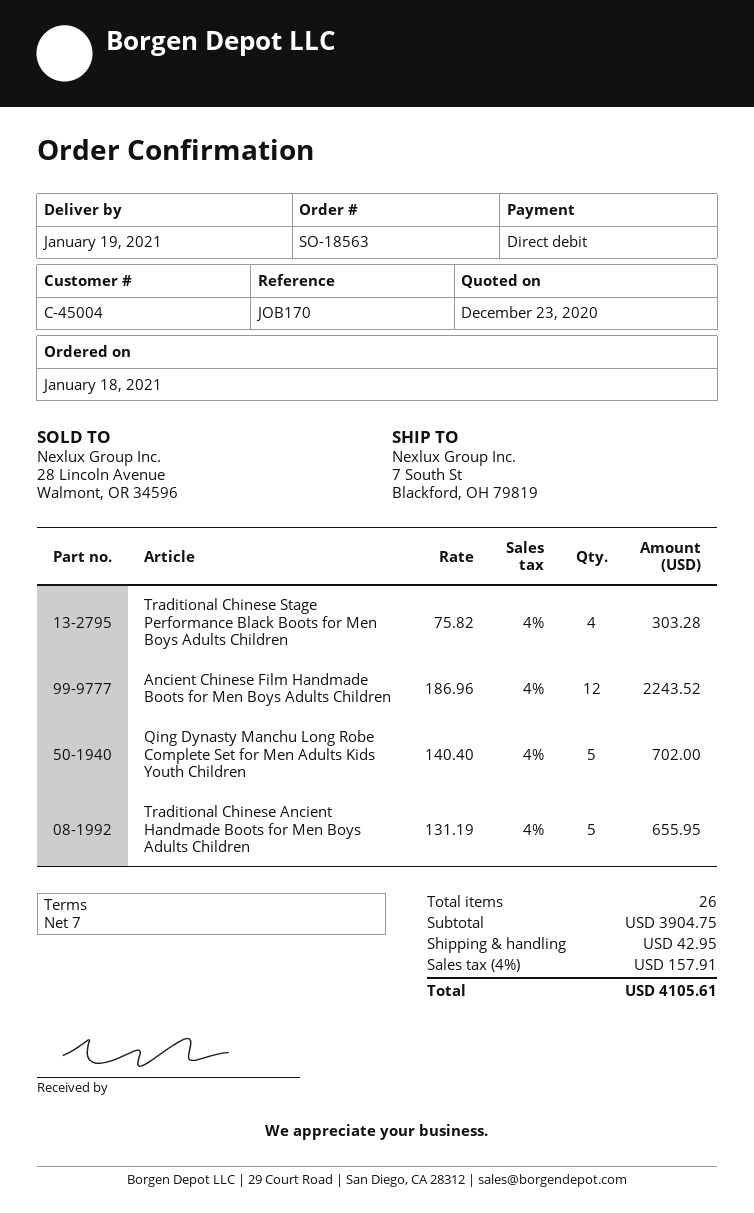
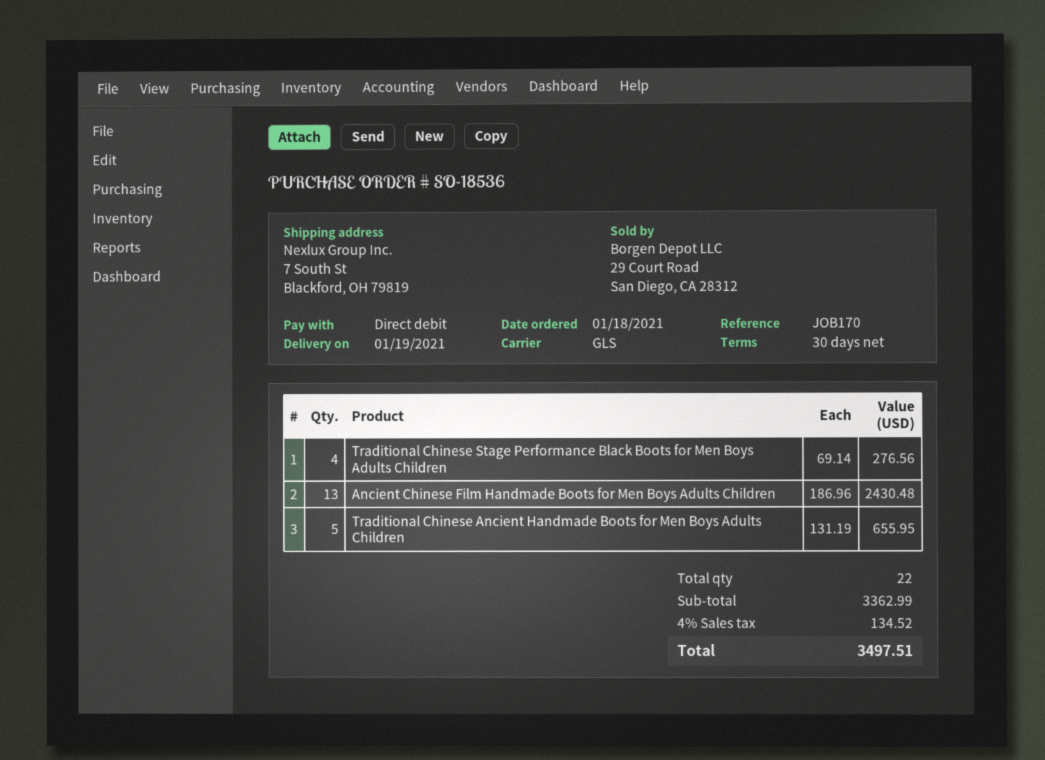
order number: SO-18563 -> SO-18536
payment terms: 7 days -> 30 days
Traditional Chinese Stage Performance Black Boots for Men Boys Adults Children: 4 x 75.82 = 303.28 -> 4 x 69.14 = 276.56
Ancient Chinese Film Handmade Boots for Men Boys Adults Children: 12 x 186.96 = 2243.52 -> 13 x 186.96 = 2430.48
Qing Dynasty Manchu Long Robe Complete Set for Men Adults Kids Youth Children: 5 x 140.40 = 702.00 -> none
total quantity: 26 -> 22
subtotal: 3904.75 -> 3362.99
shipping: 42.95 -> none
tax: 4% = 157.91 -> 4% = 134.52
total: 4105.61 -> 3497.51

